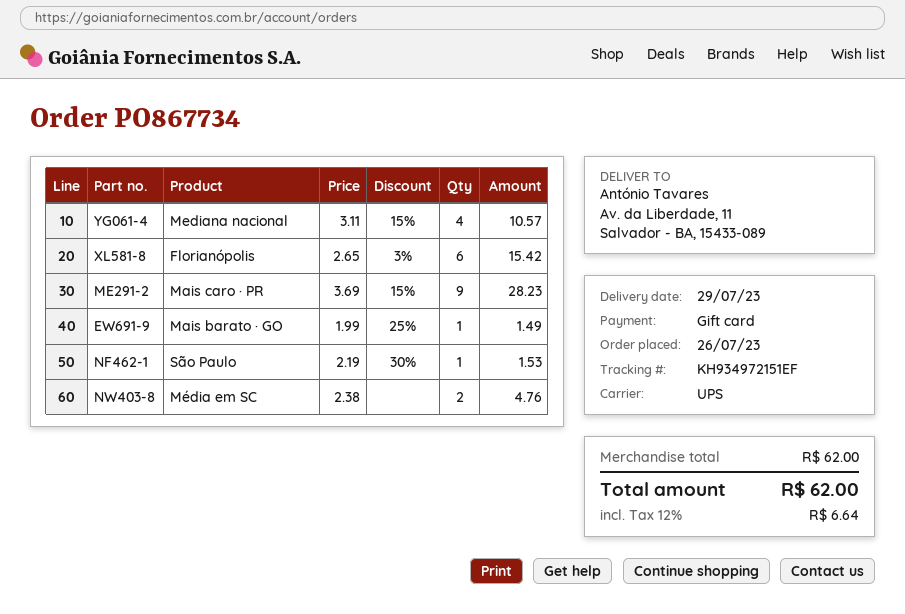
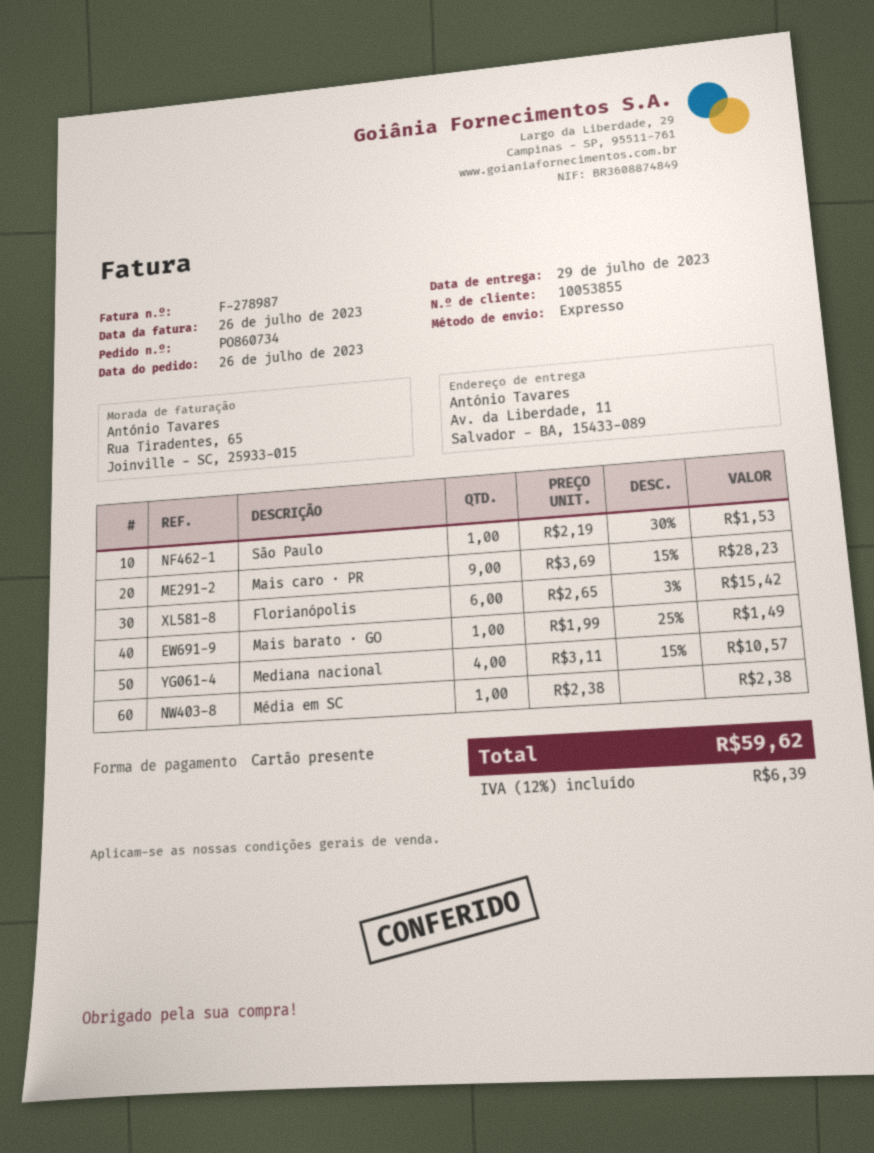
order number: PO867734 -> PO860734
shipping method: UPS -> express
Média em SC: 2 x 2.38 = 4.76 -> 1 x 2.38 = 2.38
tax: 12% = 6.64 -> 12% = 6.39
total: 62.00 -> 59.62

